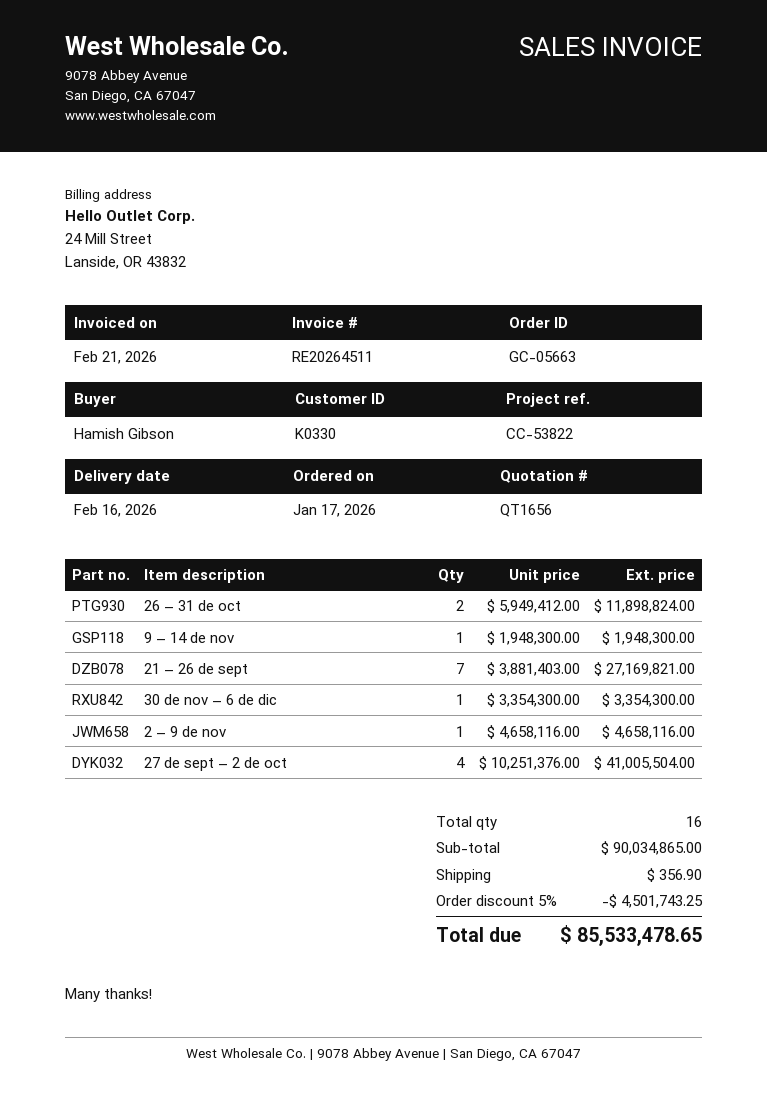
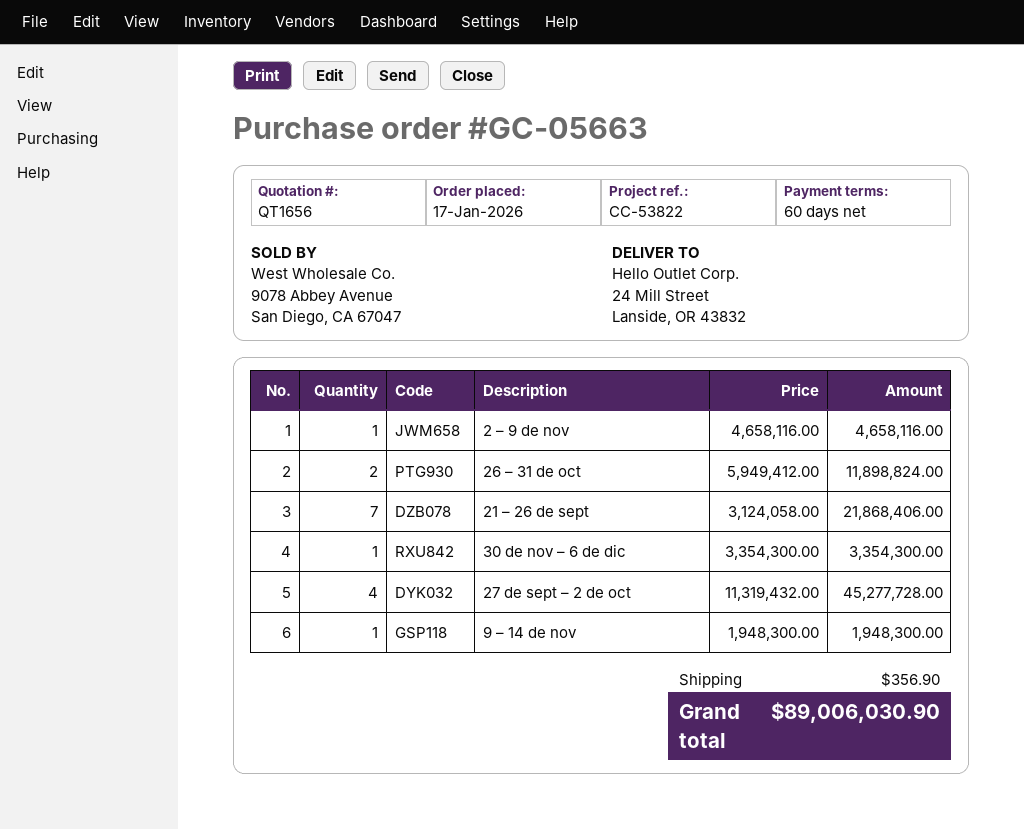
21 – 26 de sept: 7 x 3881403.00 = 27169821.00 -> 7 x 3124058.00 = 21868406.00
27 de sept – 2 de oct: 4 x 10251376.00 = 41005504.00 -> 4 x 11319432.00 = 45277728.00
discount: 5% = 4501743.25 -> none
total: 85533478.65 -> 89006030.90

